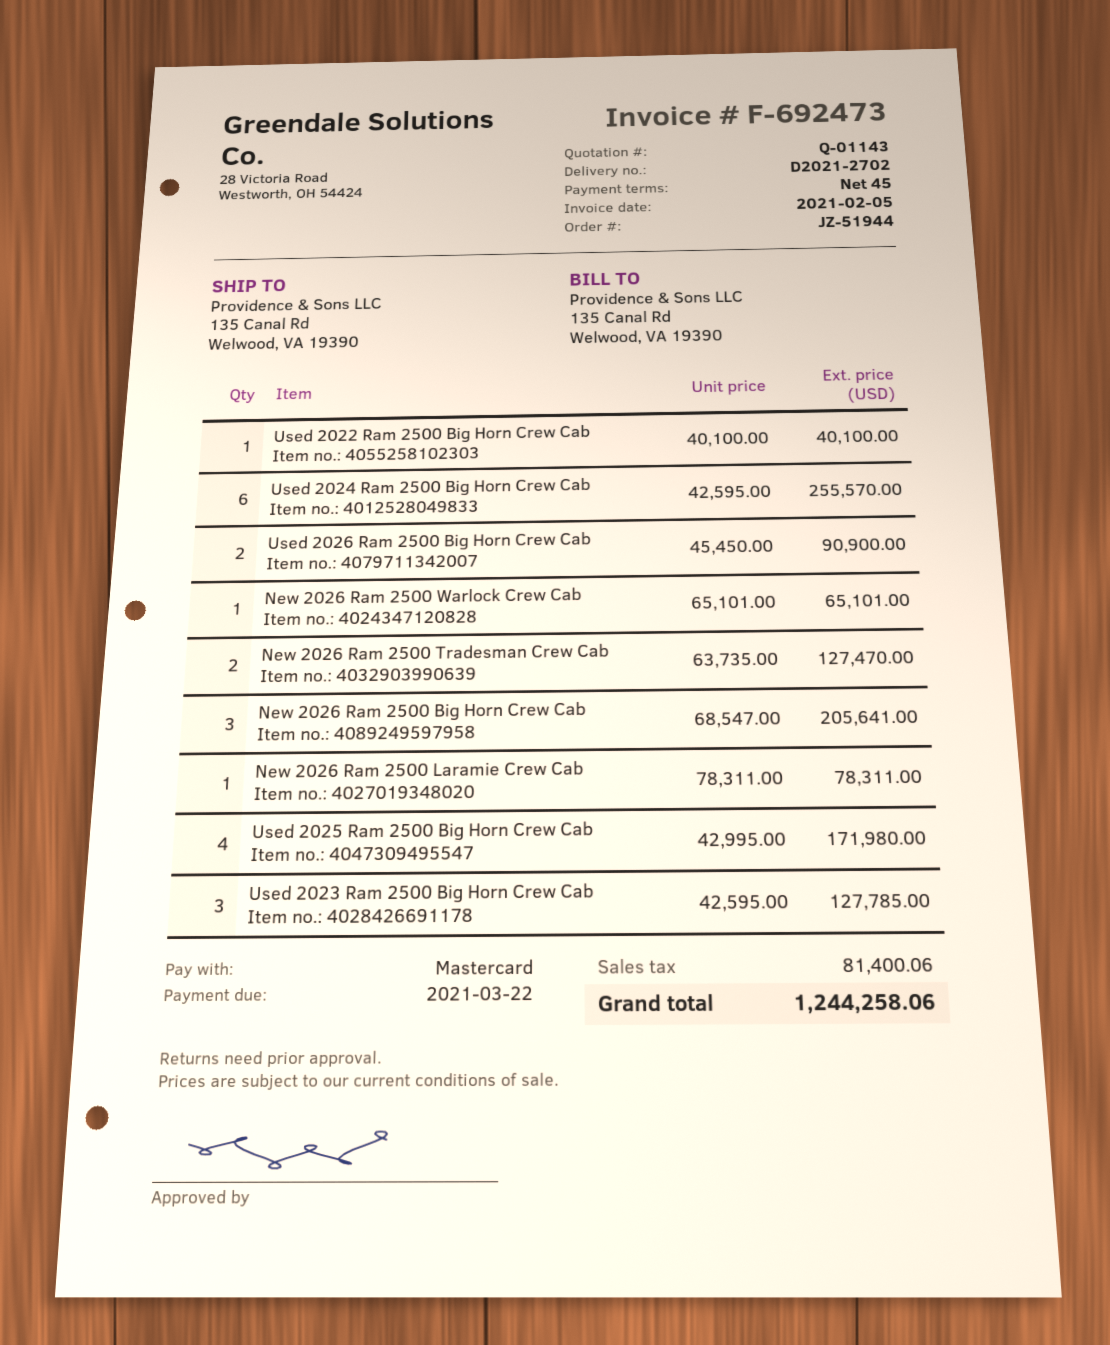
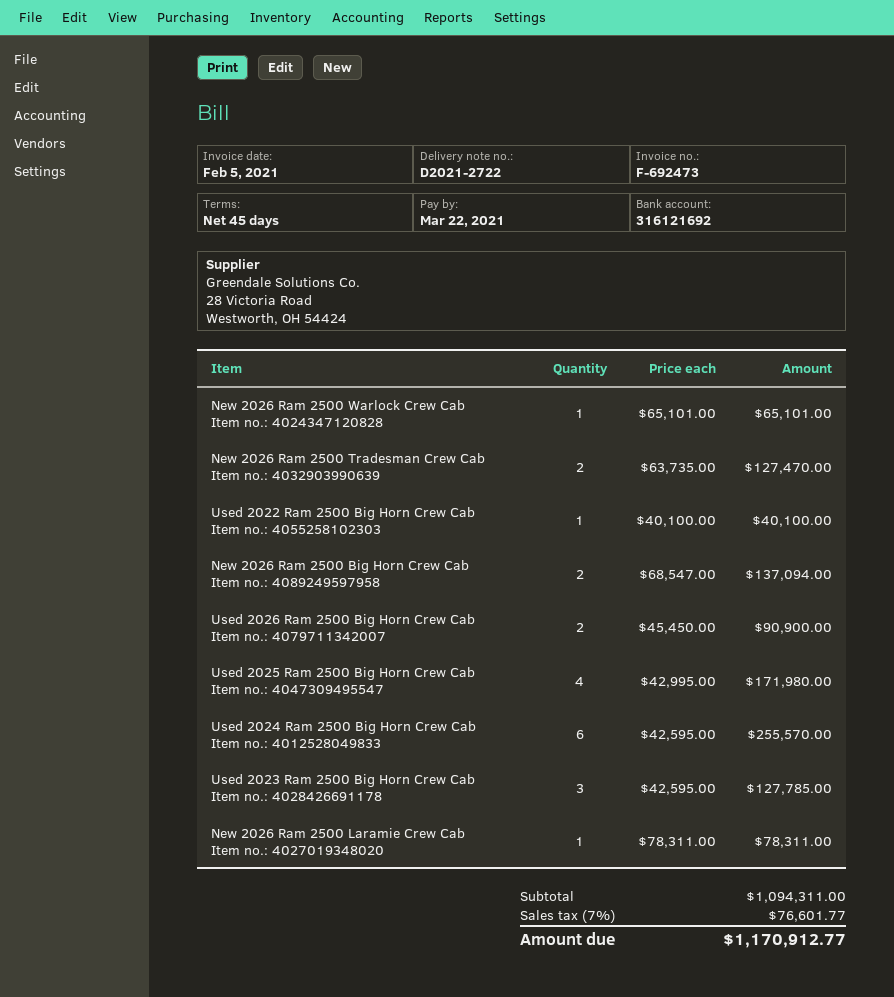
delivery note number: D2021-2702 -> D2021-2722
New 2026 Ram 2500 Big Horn Crew Cab: 3 x 68547.00 = 205641.00 -> 2 x 68547.00 = 137094.00
tax: 81400.06 -> 76601.77
total: 1244258.06 -> 1170912.77

